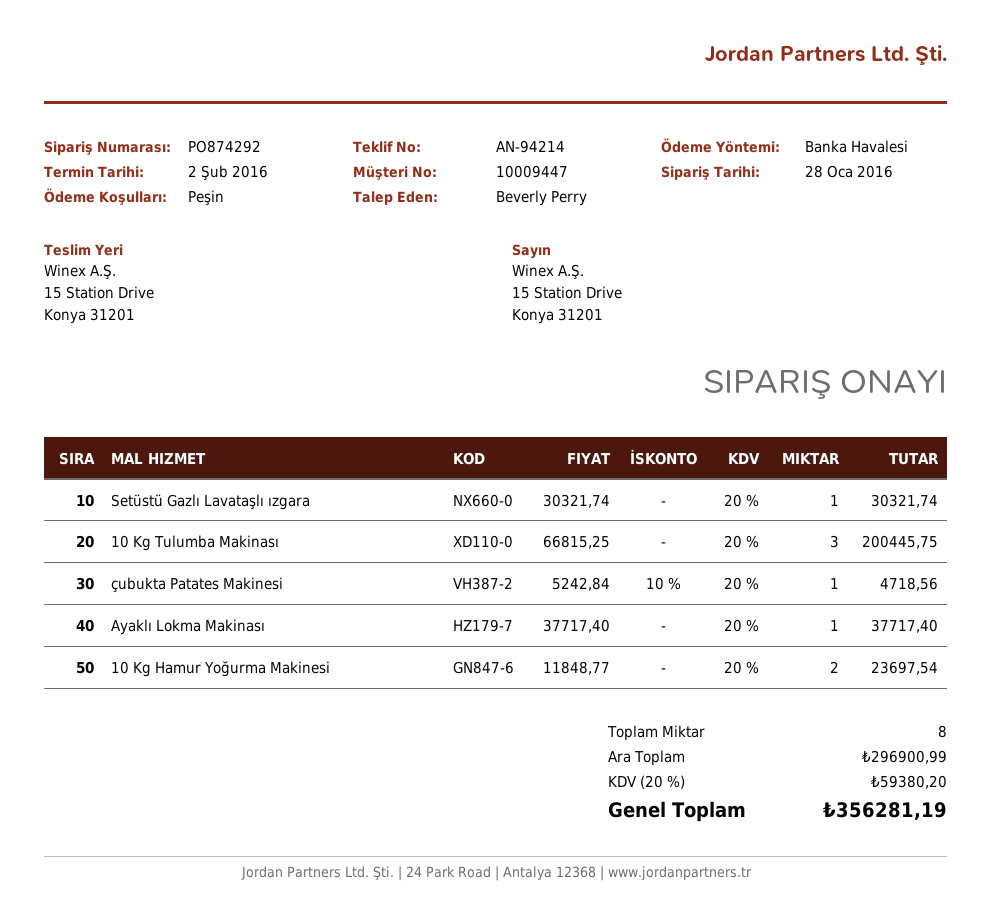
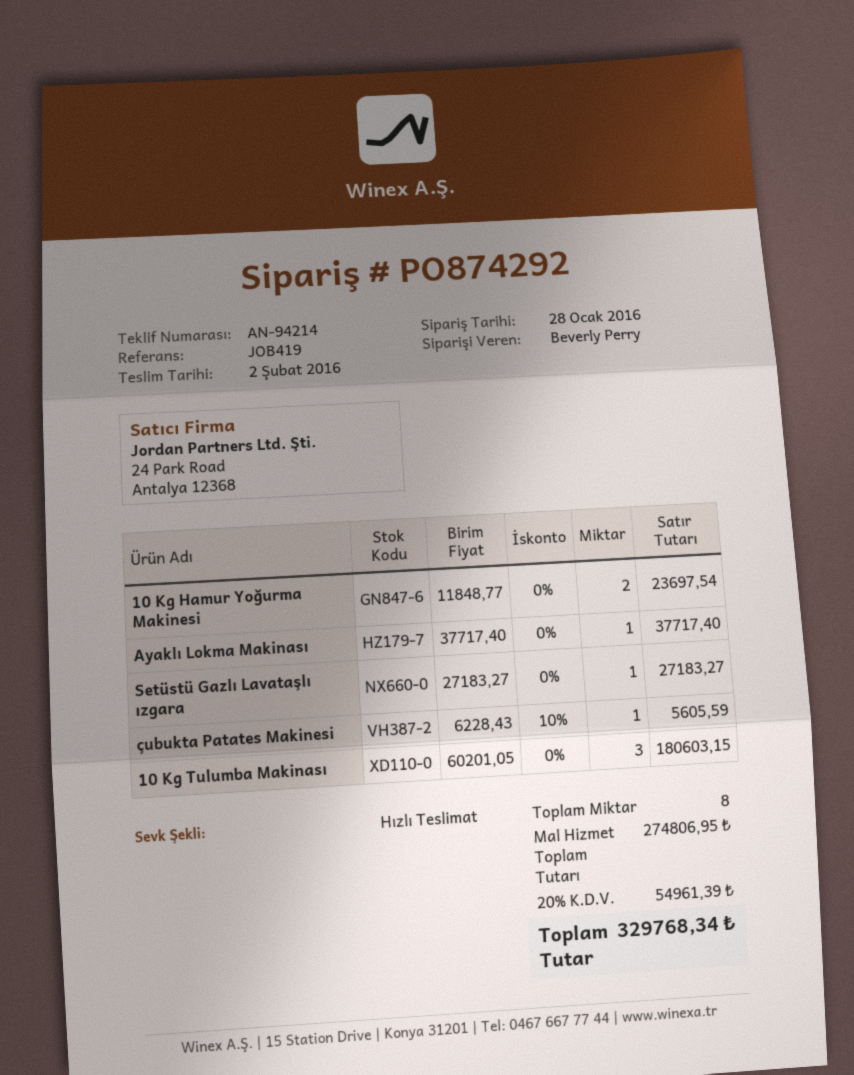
Setüstü Gazlı Lavataşlı ızgara: 1 x 30321.74 = 30321.74 -> 1 x 27183.27 = 27183.27
10 Kg Tulumba Makinası: 3 x 66815.25 = 200445.75 -> 3 x 60201.05 = 180603.15
çubukta Patates Makinesi: 1 x 5242.84 - 10% = 4718.56 -> 1 x 6228.43 - 10% = 5605.59
subtotal: 296900.99 -> 274806.95
tax: 20% = 59380.20 -> 20% = 54961.39
total: 356281.19 -> 329768.34

